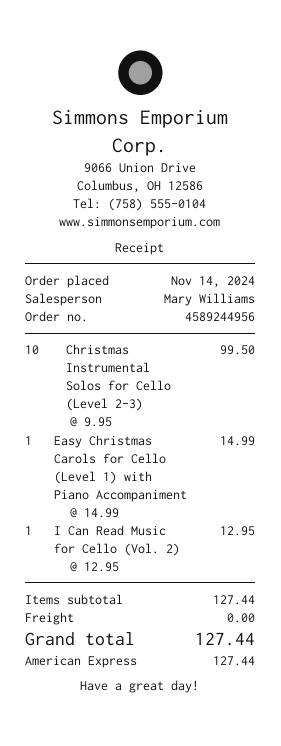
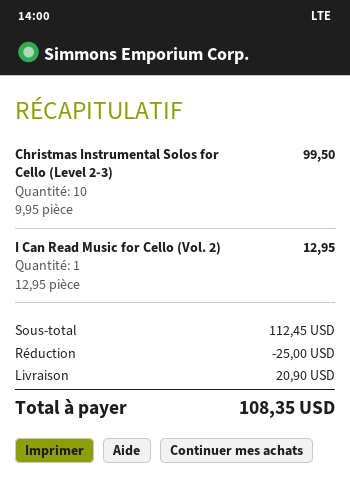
Easy Christmas Carols for Cello (Level 1) with Piano Accompaniment: 1 x 14.99 = 14.99 -> none
subtotal: 127.44 -> 112.45
discount: none -> 25.00
shipping: 0.00 -> 20.90
total: 127.44 -> 108.35

